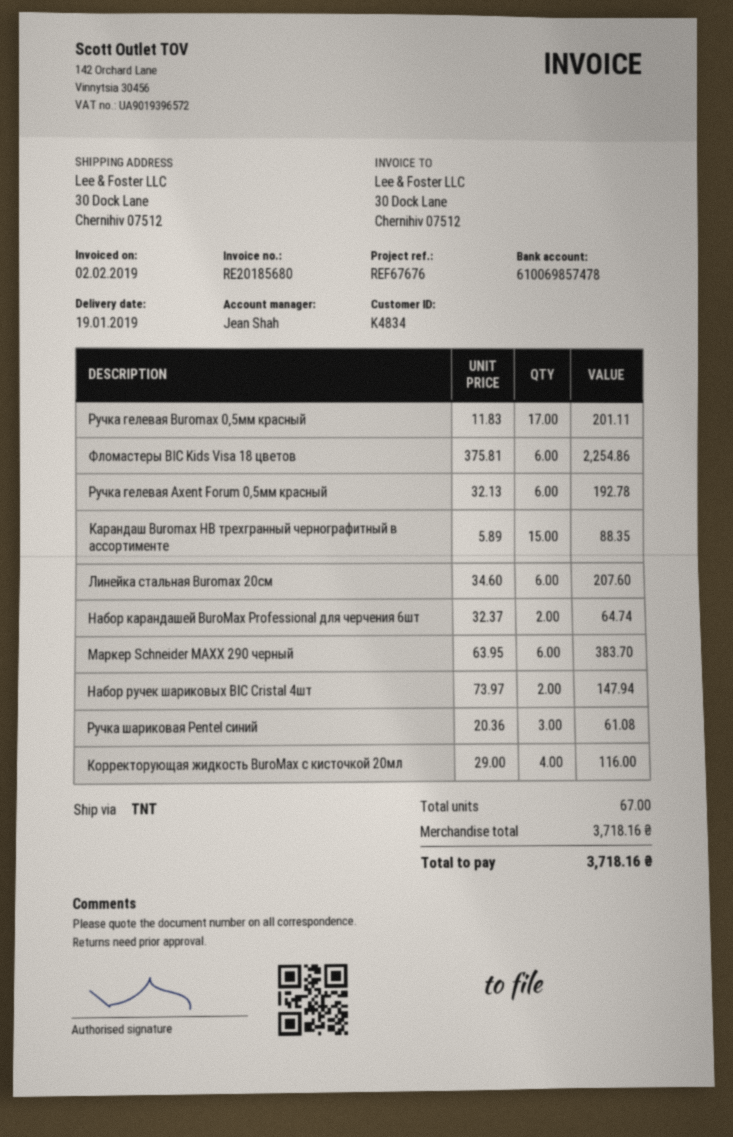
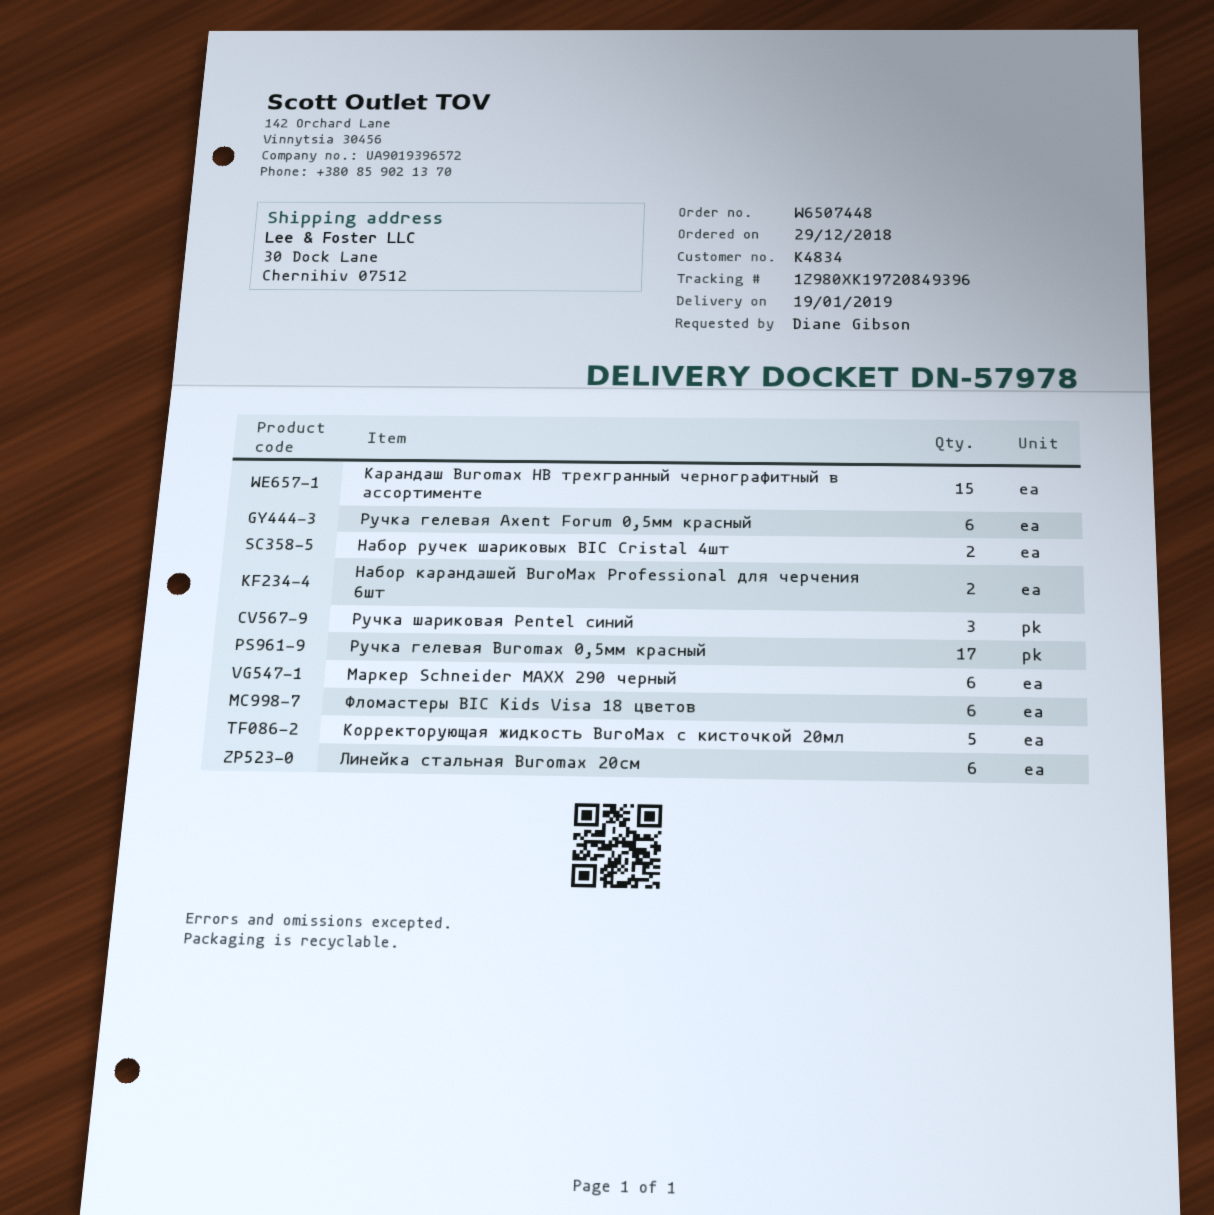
Корректорующая жидкость BuroMax с кисточкой 20мл: 4 -> 5

